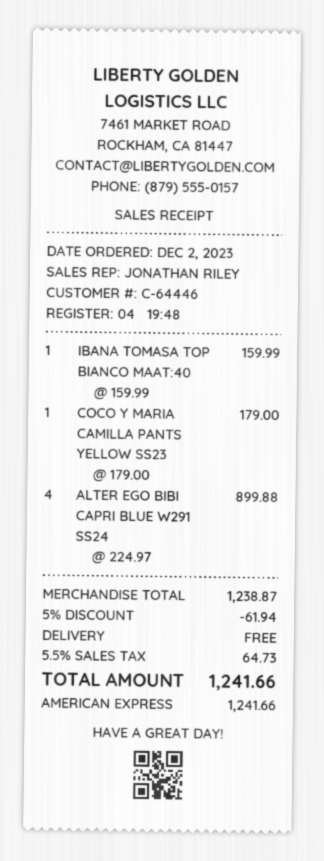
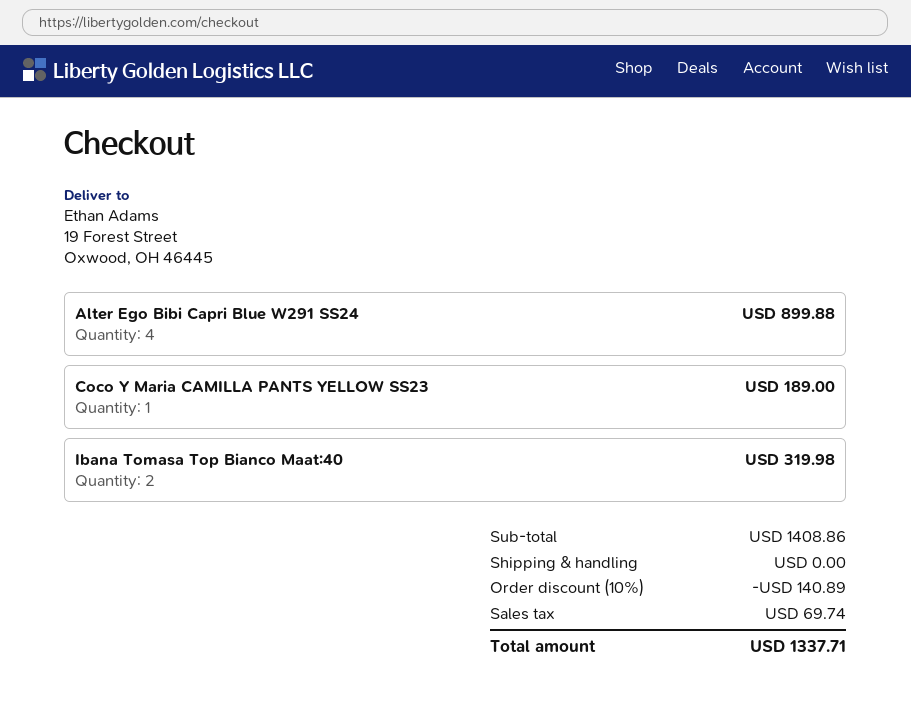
IBANA TOMASA TOP BIANCO MAAT:40: 1 for 159.99 -> 2 for 319.98
COCO Y MARIA CAMILLA PANTS YELLOW SS23: 1 for 179.00 -> 1 for 189.00
subtotal: 1238.87 -> 1408.86
discount: 5% = 61.94 -> 10% = 140.89
tax: 64.73 -> 69.74
total: 1241.66 -> 1337.71

